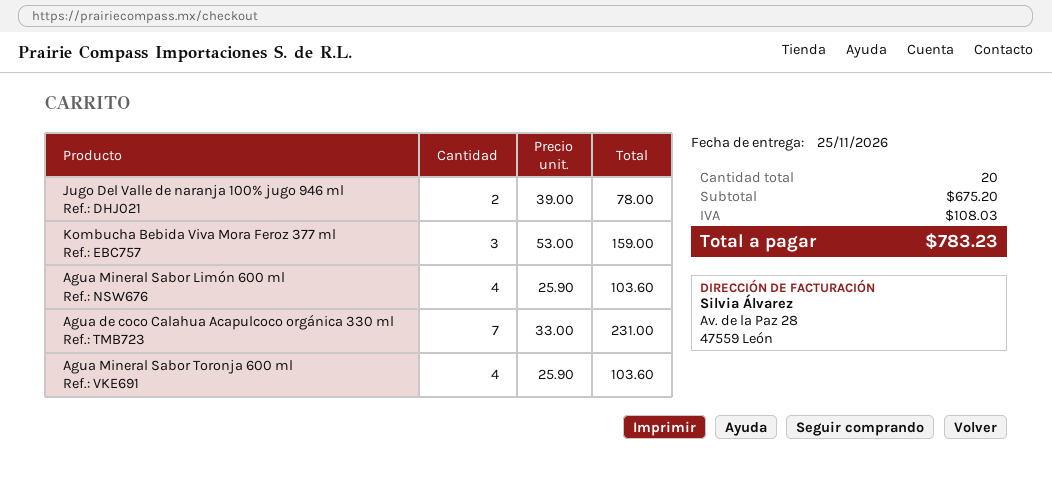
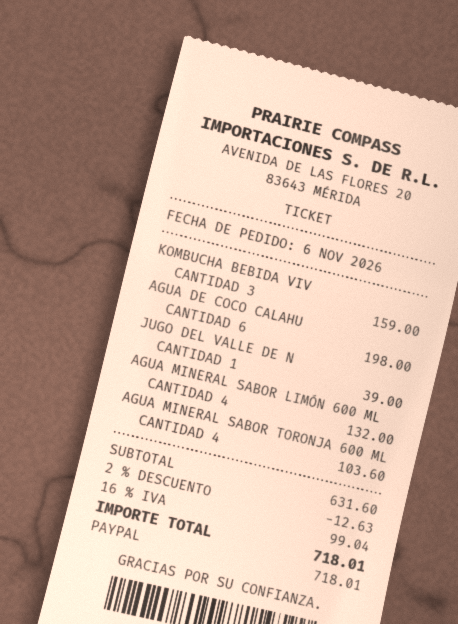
Jugo Del Valle de naranja 100% jugo 946 ml: 2 for 78.00 -> 1 for 39.00
Agua Mineral Sabor Limón 600 ml: 4 for 103.60 -> 4 for 132.00
Agua de coco Calahua Acapulcoco orgánica 330 ml: 7 for 231.00 -> 6 for 198.00
subtotal: 675.20 -> 631.60
discount: none -> 2% = 12.63
tax: 108.03 -> 99.04
total: 783.23 -> 718.01

